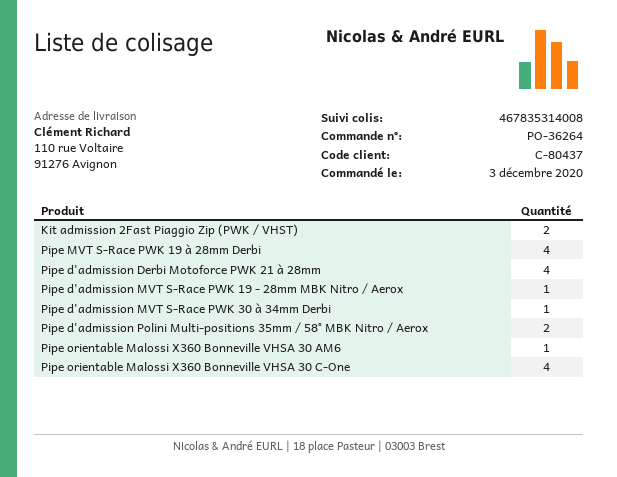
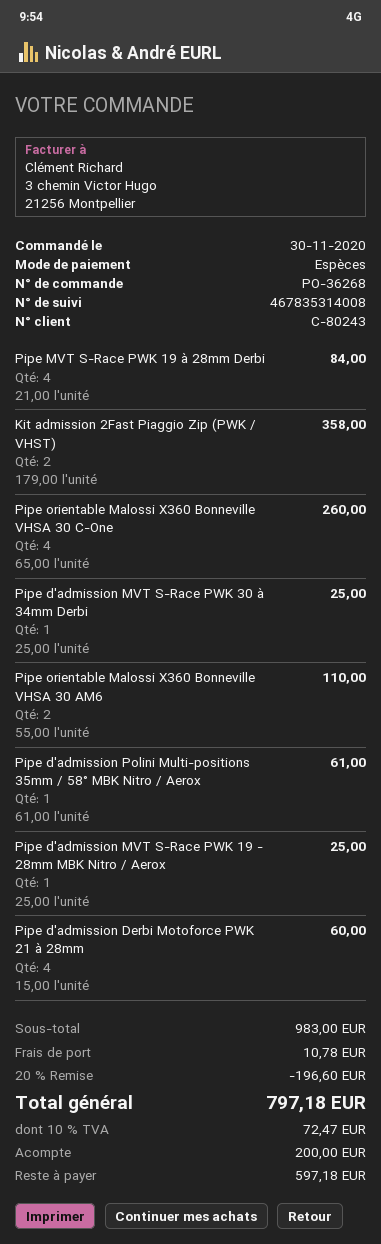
order number: PO-36264 -> PO-36268
order date: 2020-12-03 -> 2020-11-30
customer number: C-80437 -> C-80243
Pipe d'admission Polini Multi-positions 35mm / 58° MBK Nitro / Aerox: 2 -> 1
Pipe orientable Malossi X360 Bonneville VHSA 30 AM6: 1 -> 2

